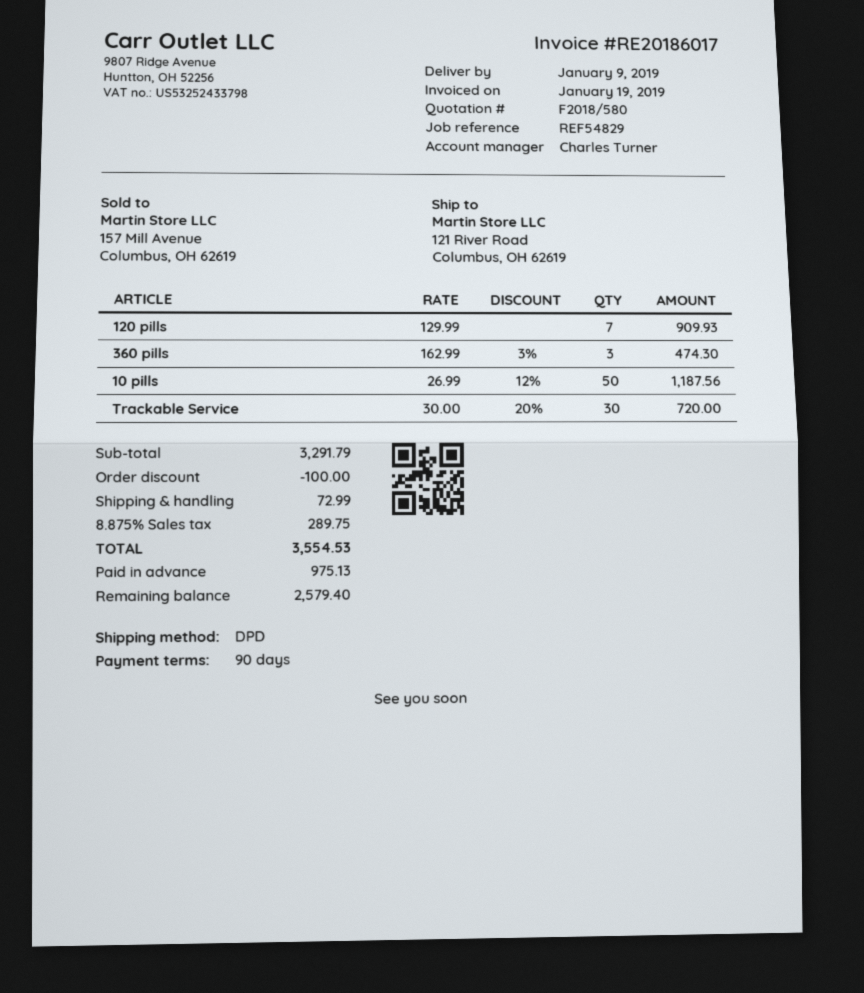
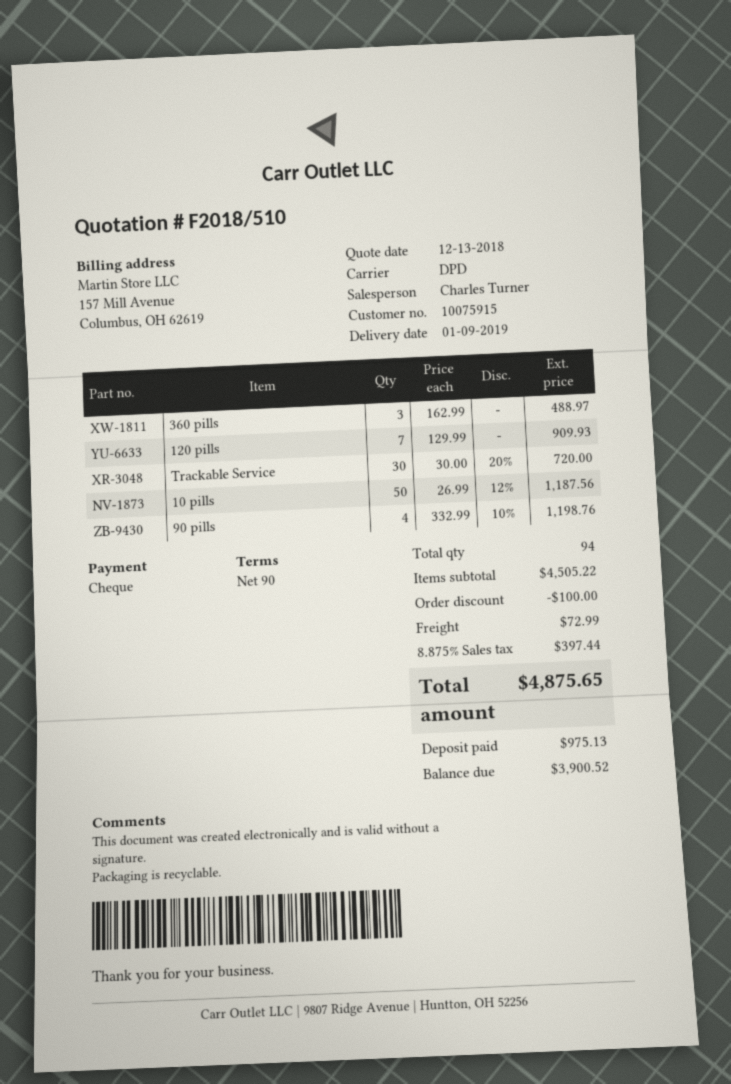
quote number: F2018/580 -> F2018/510
360 pills: 3 x 162.99 - 3% = 474.30 -> 3 x 162.99 = 488.97
90 pills: none -> 4 x 332.99 - 10% = 1198.76
subtotal: 3291.79 -> 4505.22
tax: 8.875% = 289.75 -> 8.875% = 397.44
total: 3554.53 -> 4875.65
balance: 2579.40 -> 3900.52

